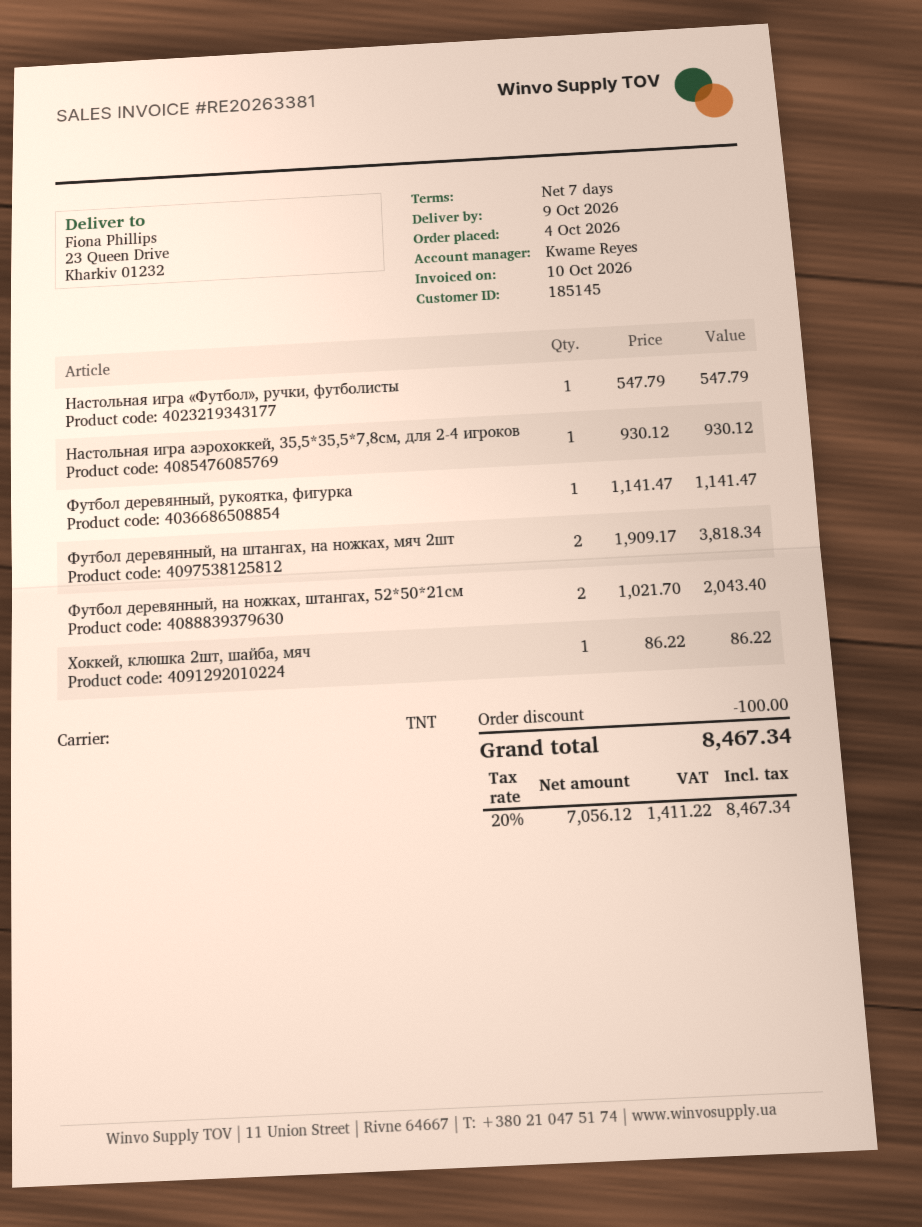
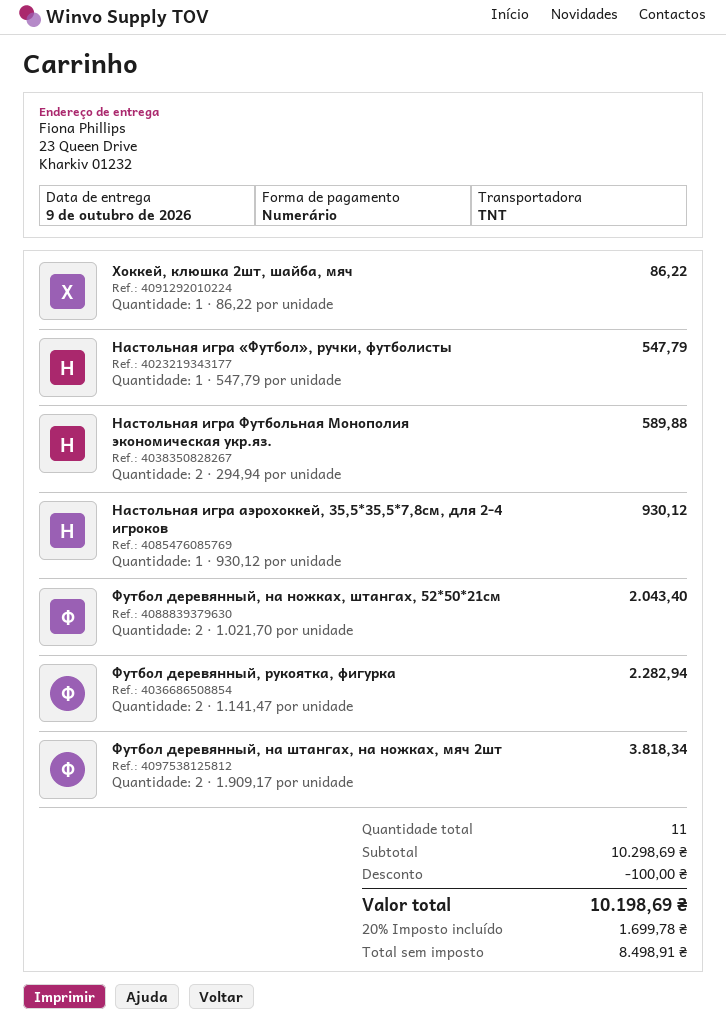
Футбол деревянный, рукоятка, фигурка: 1 x 1141.47 = 1141.47 -> 2 x 1141.47 = 2282.94
Настольная игра Футбольная Монополия экономическая укр.яз.: none -> 2 x 294.94 = 589.88
net: 7056.12 -> 8498.91
tax: 20% = 1411.22 -> 20% = 1699.78
total: 8467.34 -> 10198.69

